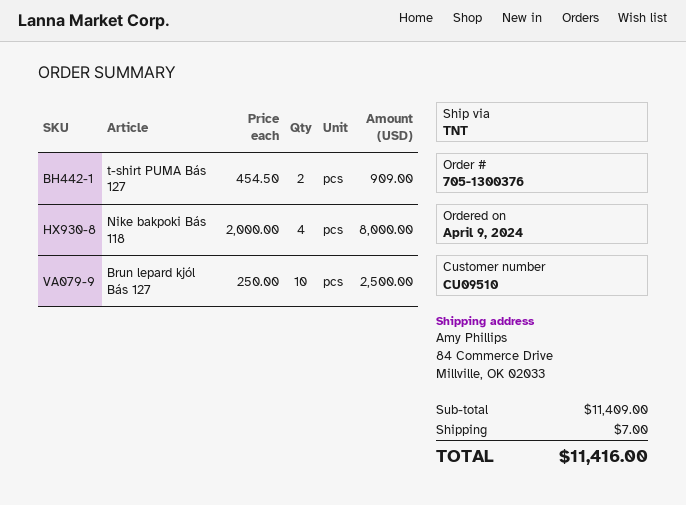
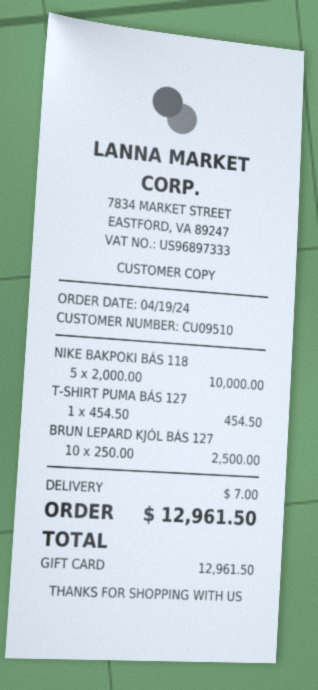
order date: 2024-04-09 -> 2024-04-19
t-shirt PUMA Bás 127: 2 x 454.50 = 909.00 -> 1 x 454.50 = 454.50
Nike bakpoki Bás 118: 4 x 2000.00 = 8000.00 -> 5 x 2000.00 = 10000.00
total: 11416.00 -> 12961.50

